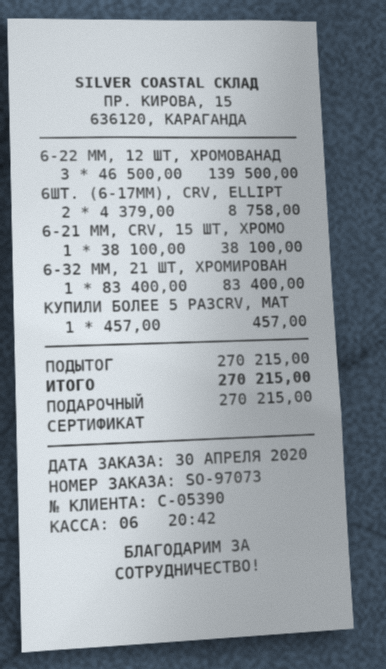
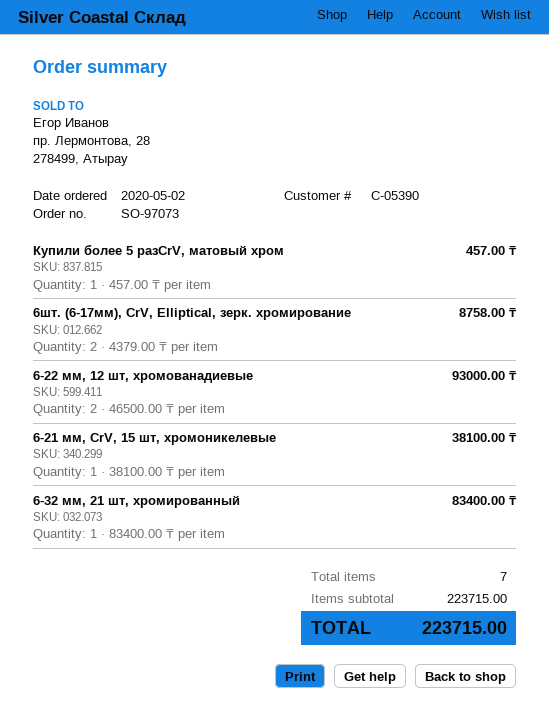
order date: 2020-04-30 -> 2020-05-02
6-22 ММ, 12 ШТ, ХРОМОВАНАД: 3 x 46500.00 = 139500.00 -> 2 x 46500.00 = 93000.00
subtotal: 270215.00 -> 223715.00
total: 270215.00 -> 223715.00

